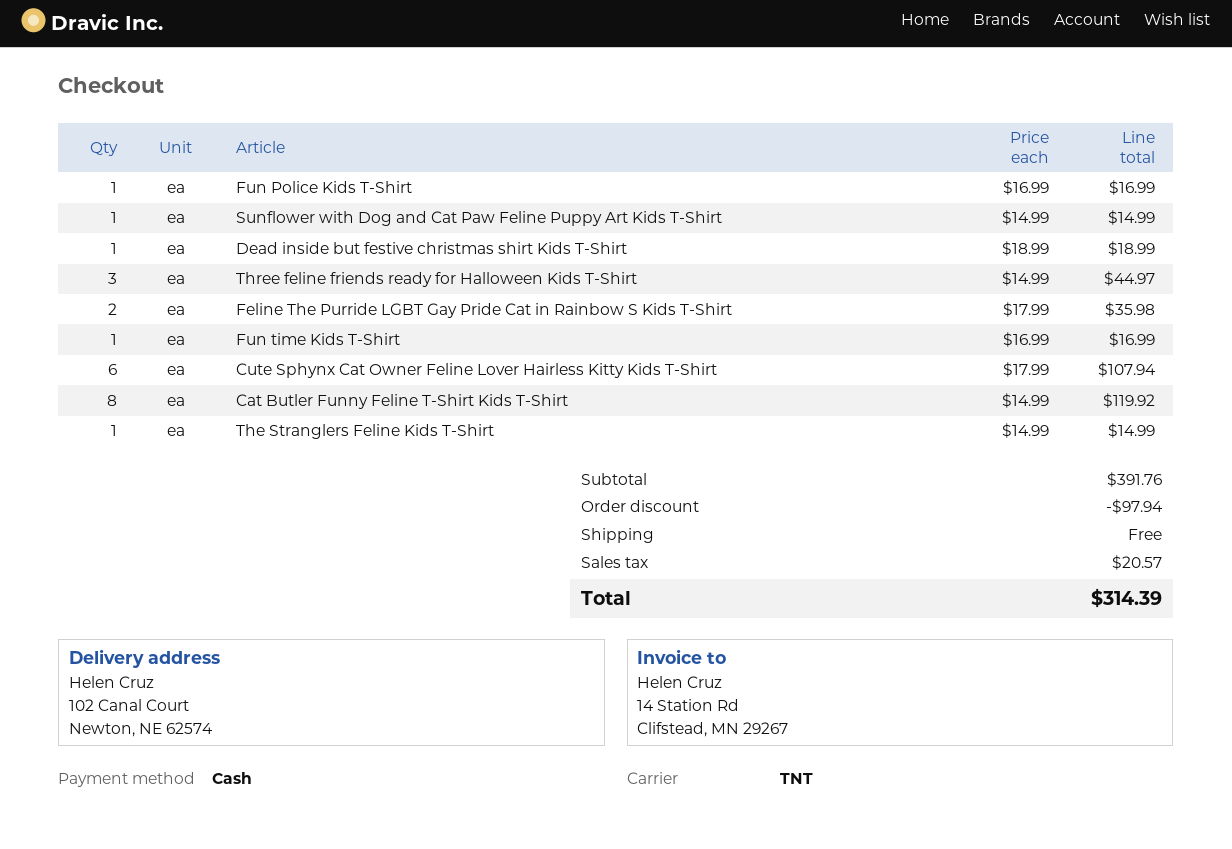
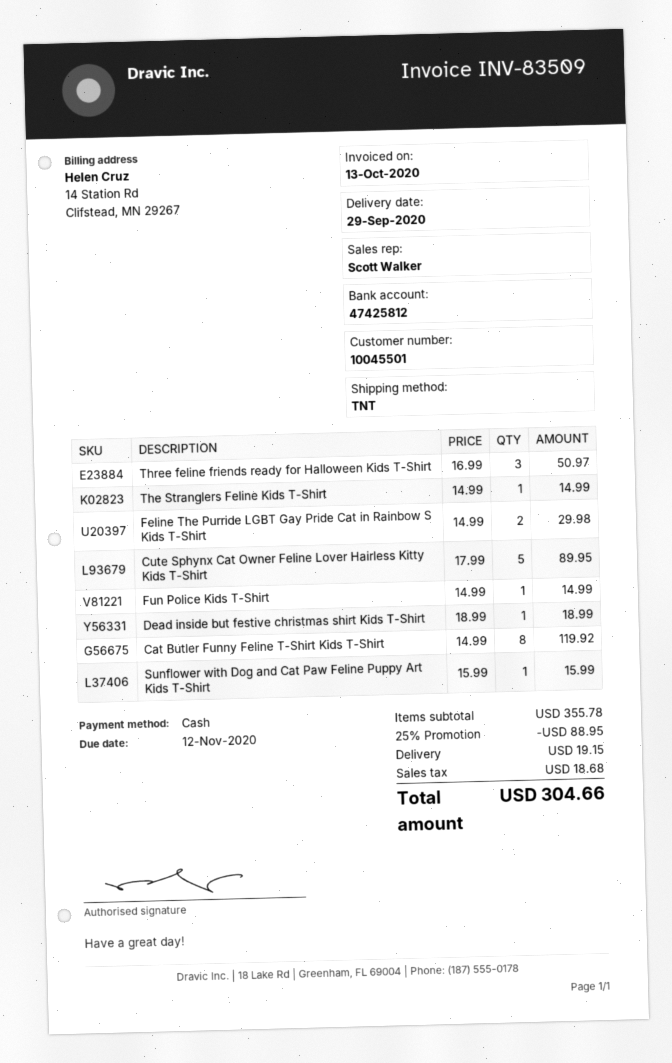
Fun Police Kids T-Shirt: 1 x 16.99 = 16.99 -> 1 x 14.99 = 14.99
Sunflower with Dog and Cat Paw Feline Puppy Art Kids T-Shirt: 1 x 14.99 = 14.99 -> 1 x 15.99 = 15.99
Three feline friends ready for Halloween Kids T-Shirt: 3 x 14.99 = 44.97 -> 3 x 16.99 = 50.97
Feline The Purride LGBT Gay Pride Cat in Rainbow S Kids T-Shirt: 2 x 17.99 = 35.98 -> 2 x 14.99 = 29.98
Fun time Kids T-Shirt: 1 x 16.99 = 16.99 -> none
Cute Sphynx Cat Owner Feline Lover Hairless Kitty Kids T-Shirt: 6 x 17.99 = 107.94 -> 5 x 17.99 = 89.95
subtotal: 391.76 -> 355.78
discount: 97.94 -> 88.95
shipping: 0.00 -> 19.15
tax: 20.57 -> 18.68
total: 314.39 -> 304.66

